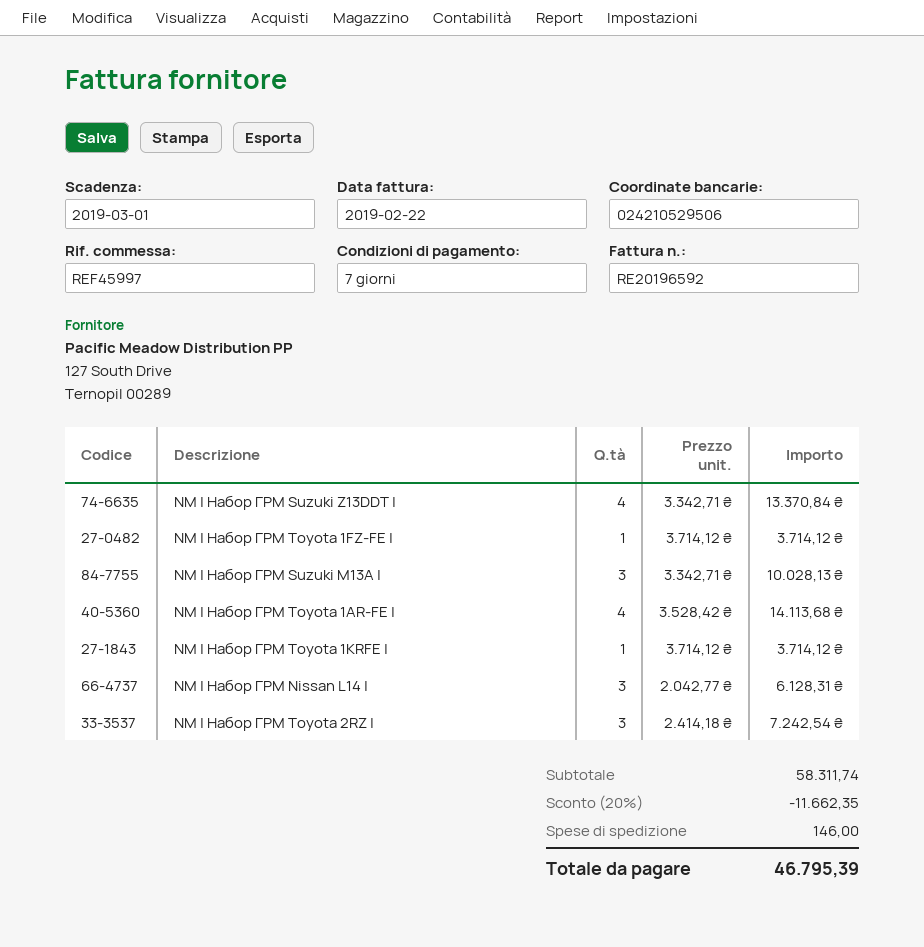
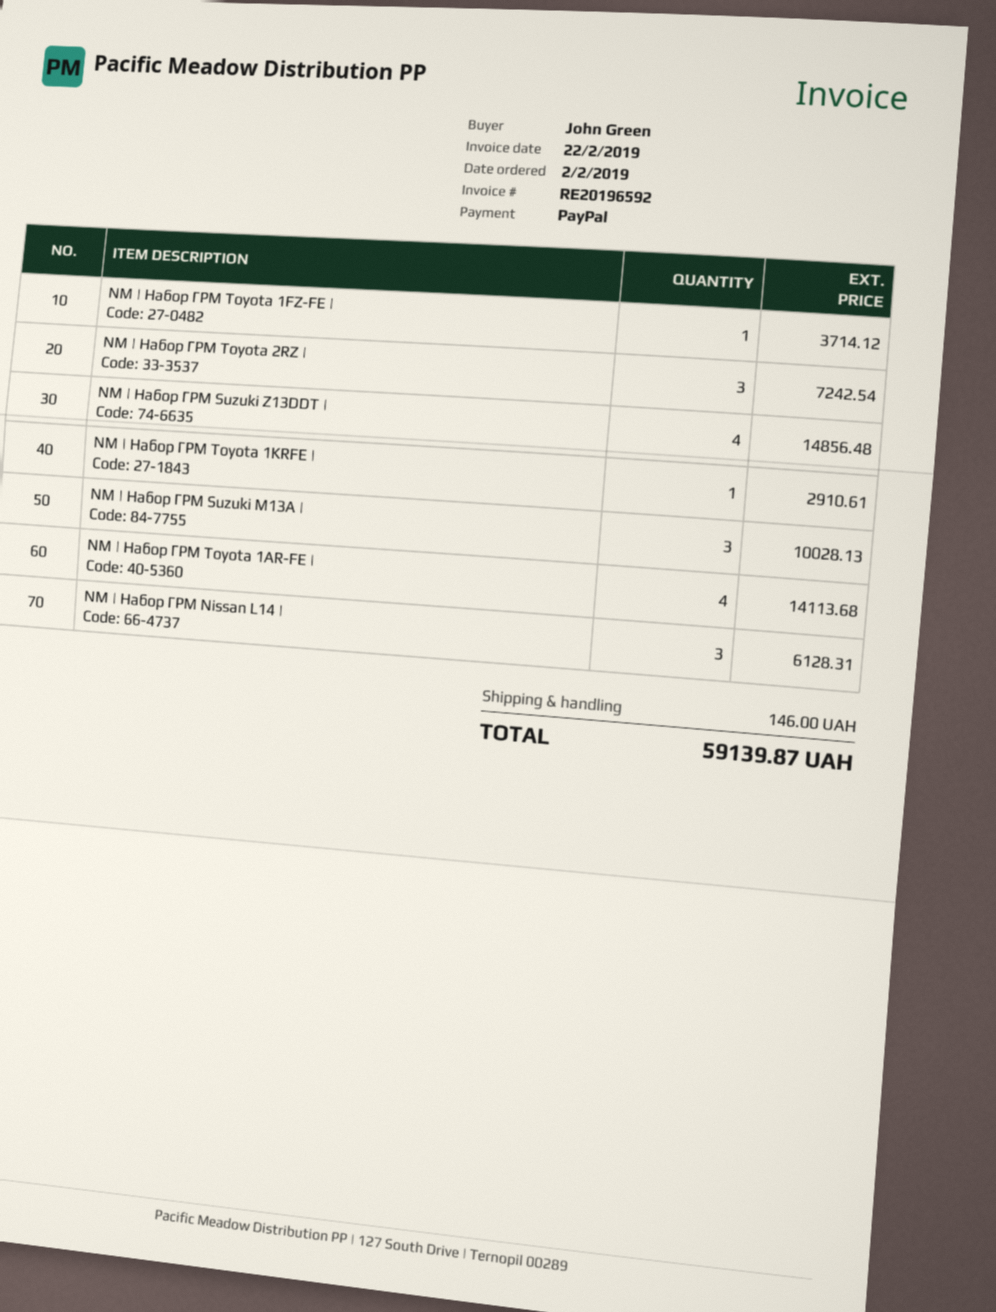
NM | Набор ГРМ Suzuki Z13DDT |: 4 for 13370.84 -> 4 for 14856.48
NM | Набор ГРМ Toyota 1KRFE |: 1 for 3714.12 -> 1 for 2910.61
discount: 20% = 11662.35 -> none
total: 46795.39 -> 59139.87

